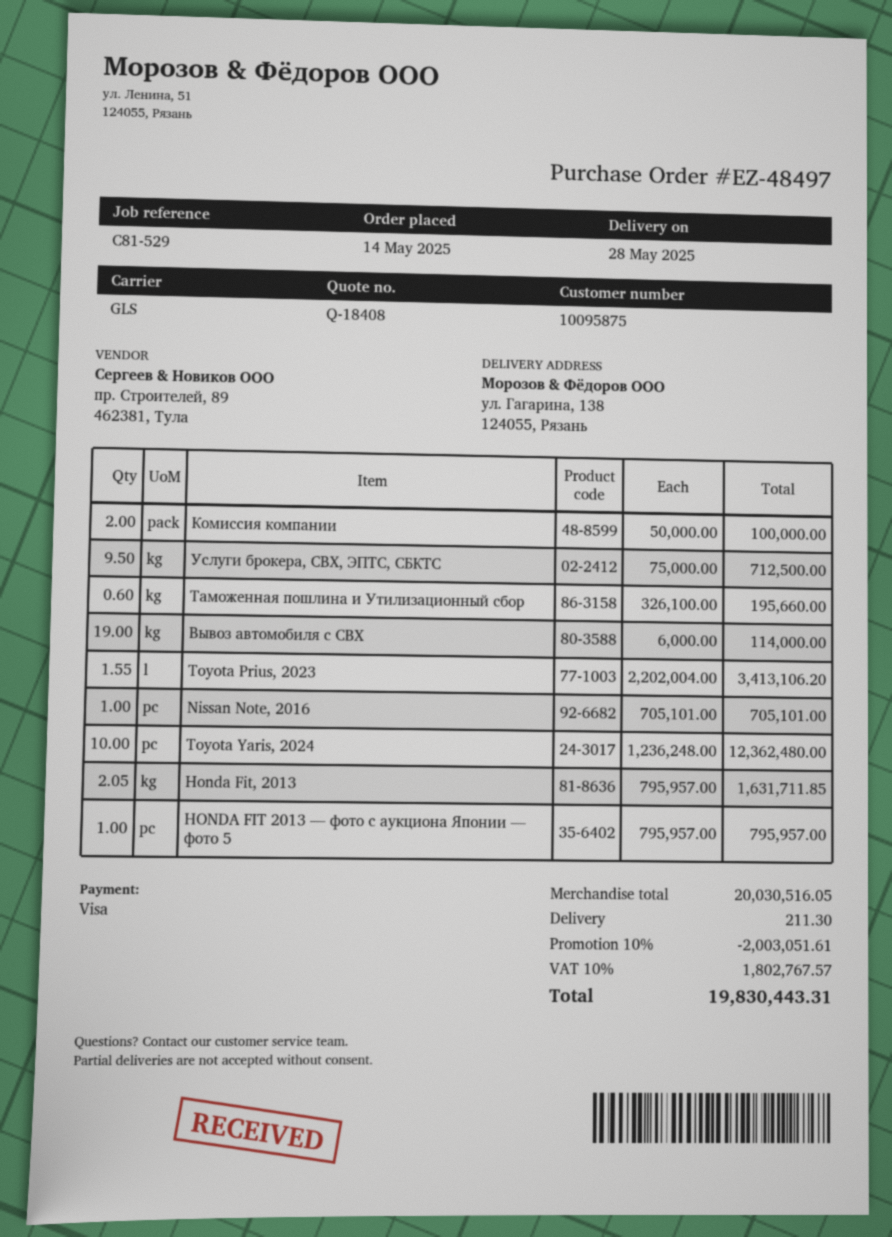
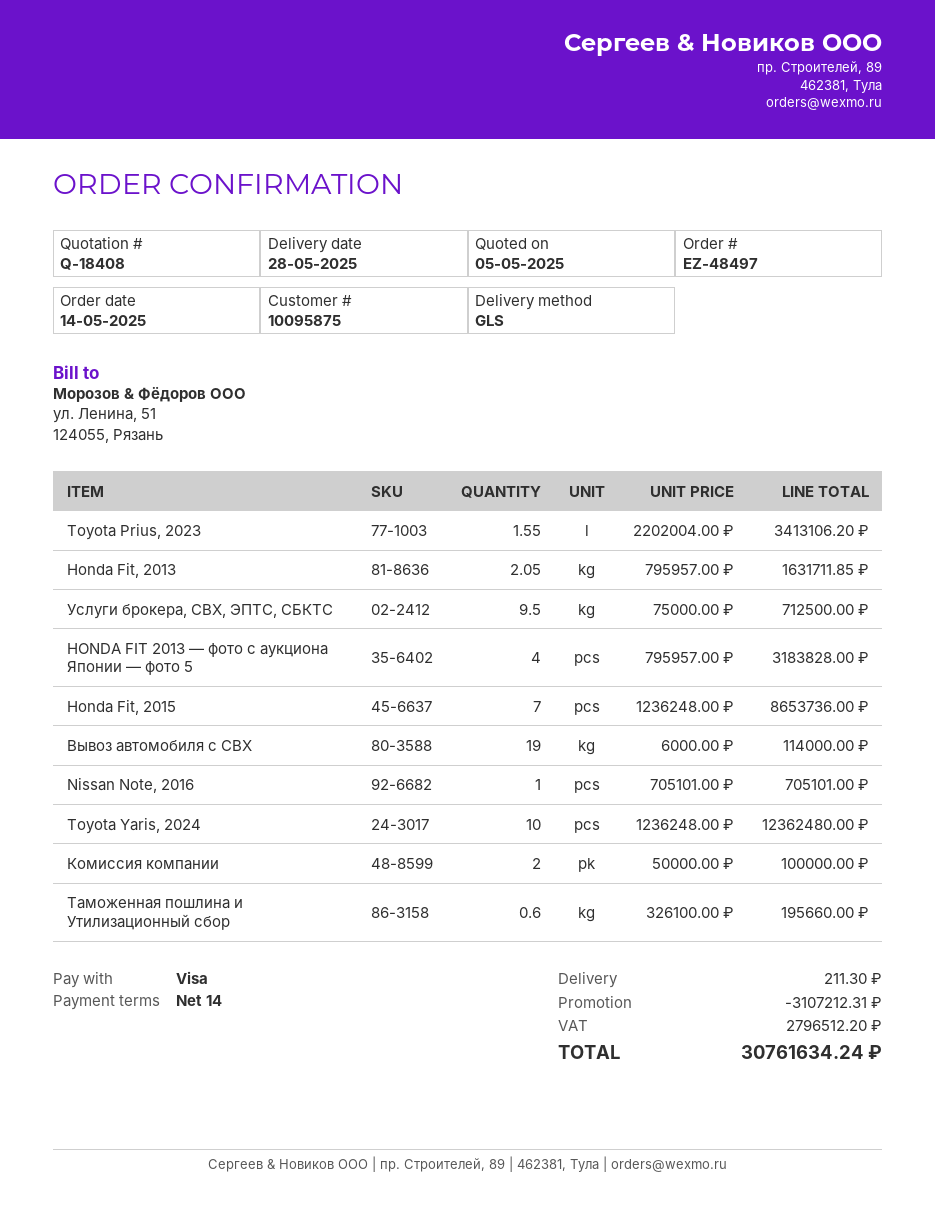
HONDA FIT 2013 — фото с аукциона Японии — фото 5: 1 x 795957.00 = 795957.00 -> 4 x 795957.00 = 3183828.00
Honda Fit, 2015: none -> 7 x 1236248.00 = 8653736.00
discount: 2003051.61 -> 3107212.31
tax: 1802767.57 -> 2796512.20
total: 19830443.31 -> 30761634.24

